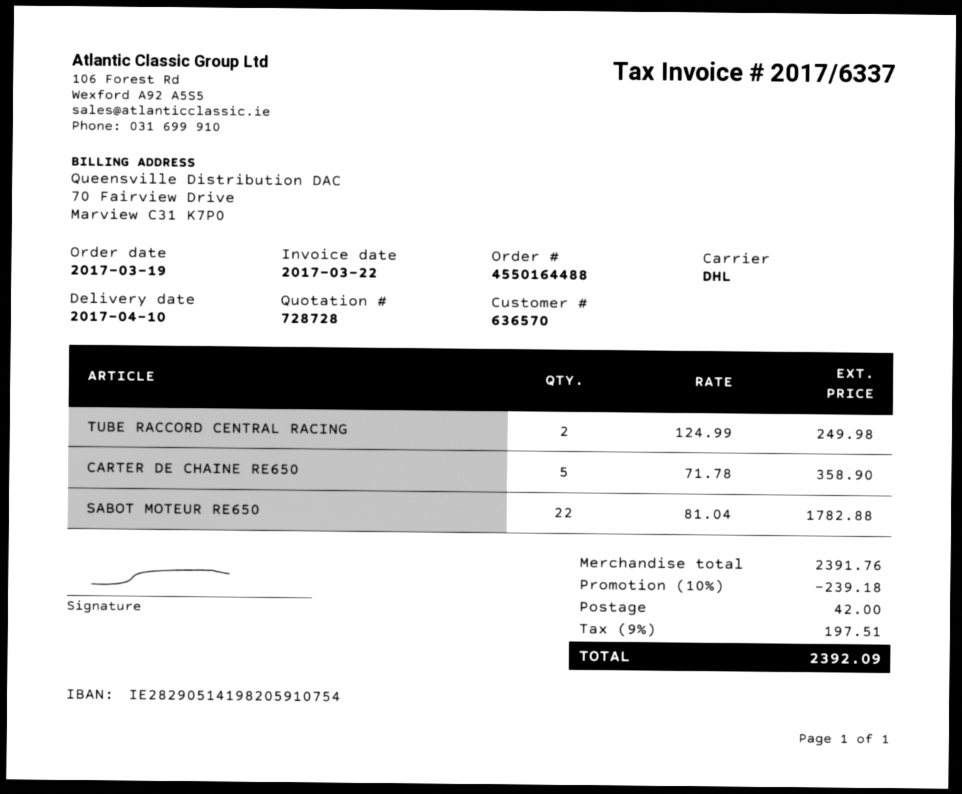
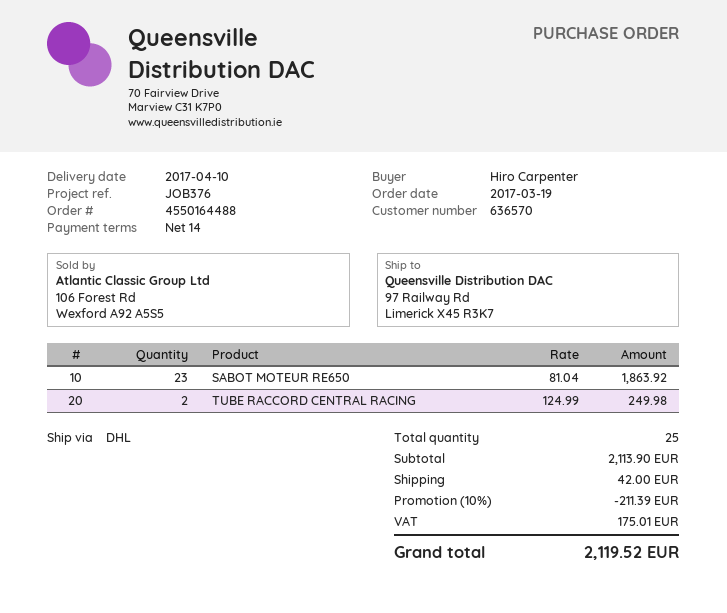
CARTER DE CHAINE RE650: 5 x 71.78 = 358.90 -> none
SABOT MOTEUR RE650: 22 x 81.04 = 1782.88 -> 23 x 81.04 = 1863.92
subtotal: 2391.76 -> 2113.90
discount: 10% = 239.18 -> 10% = 211.39
tax: 197.51 -> 175.01
total: 2392.09 -> 2119.52

